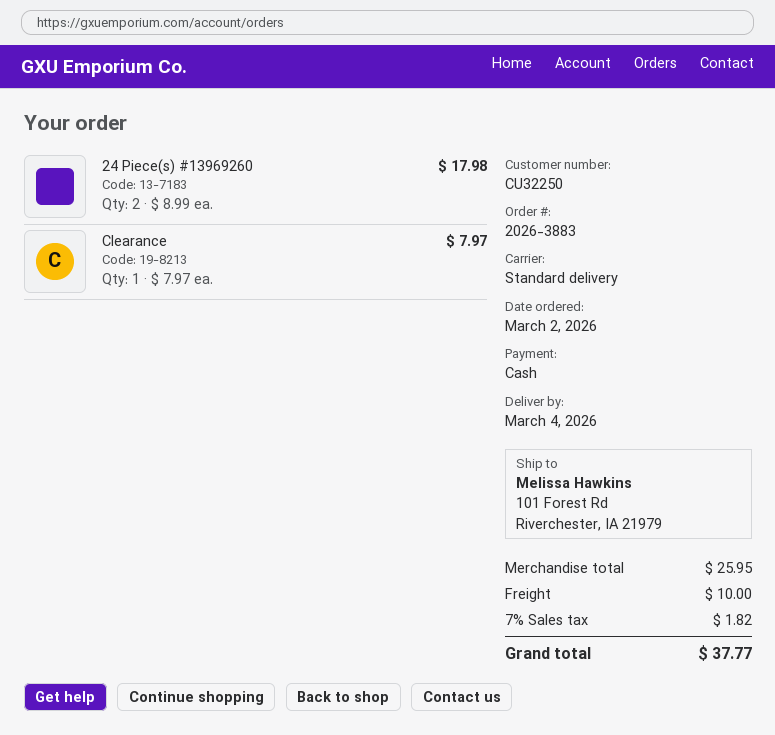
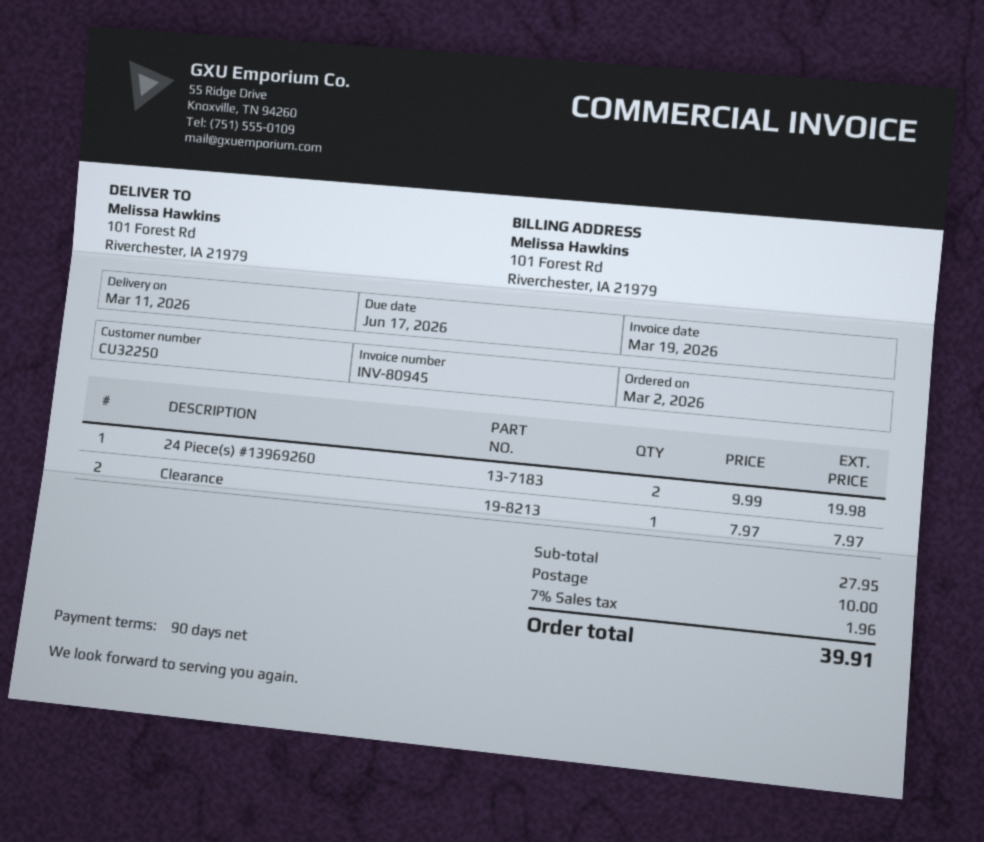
delivery date: 2026-03-04 -> 2026-03-11
24 Piece(s) #13969260: 2 x 8.99 = 17.98 -> 2 x 9.99 = 19.98
subtotal: 25.95 -> 27.95
tax: 7% = 1.82 -> 7% = 1.96
total: 37.77 -> 39.91

